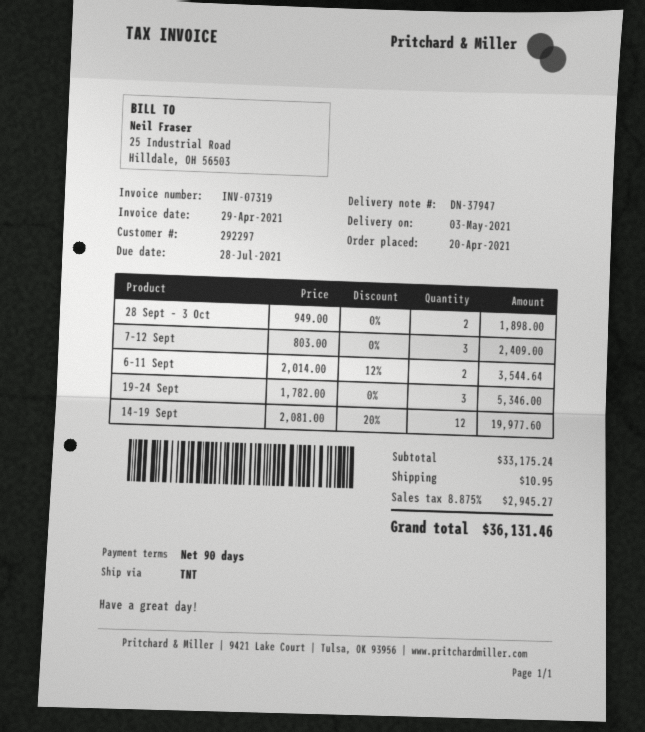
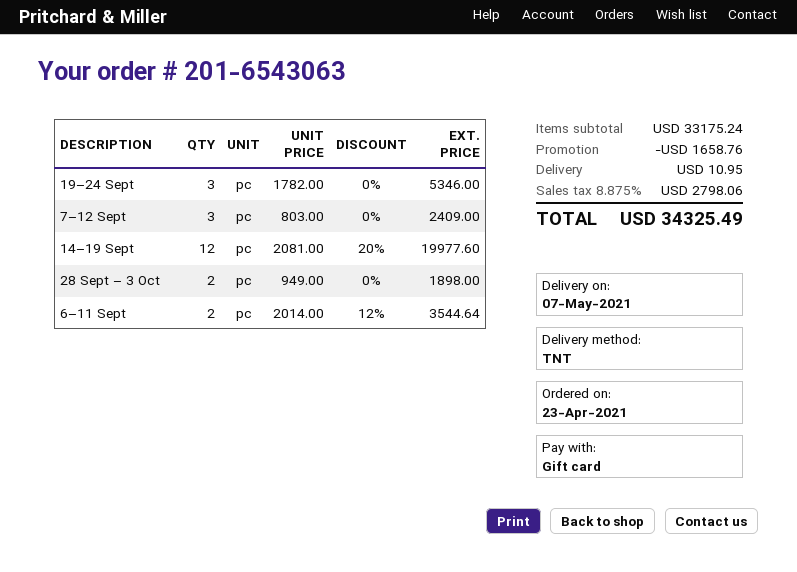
order date: 2021-04-20 -> 2021-04-23
delivery date: 2021-05-03 -> 2021-05-07
discount: none -> 1658.76
tax: 8.875% = 2945.27 -> 8.875% = 2798.06
total: 36131.46 -> 34325.49

